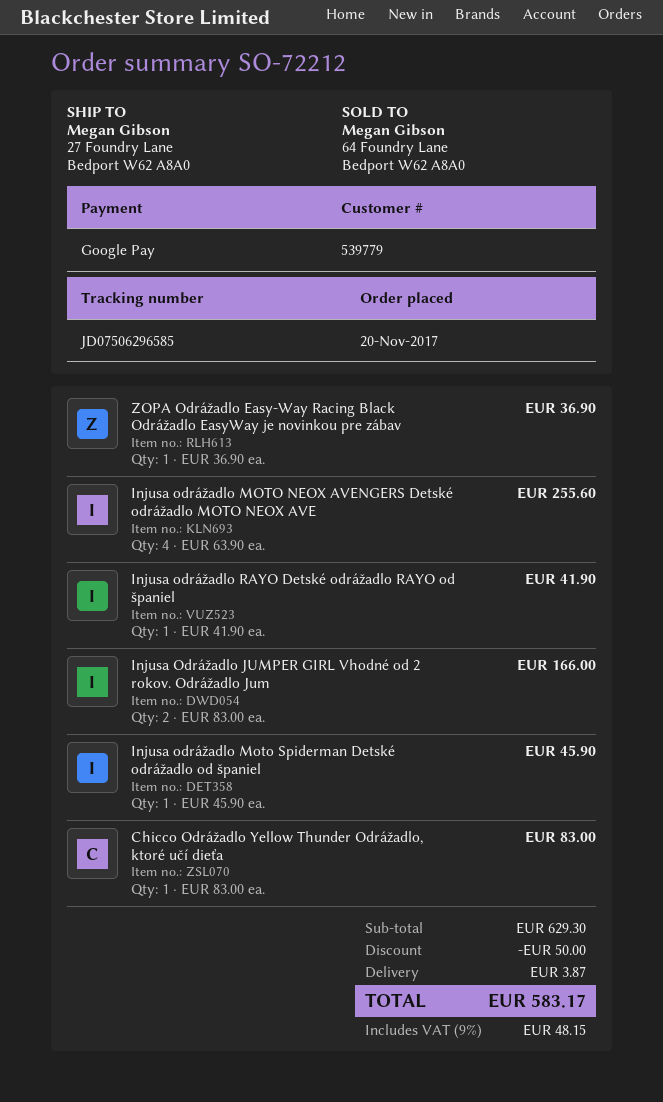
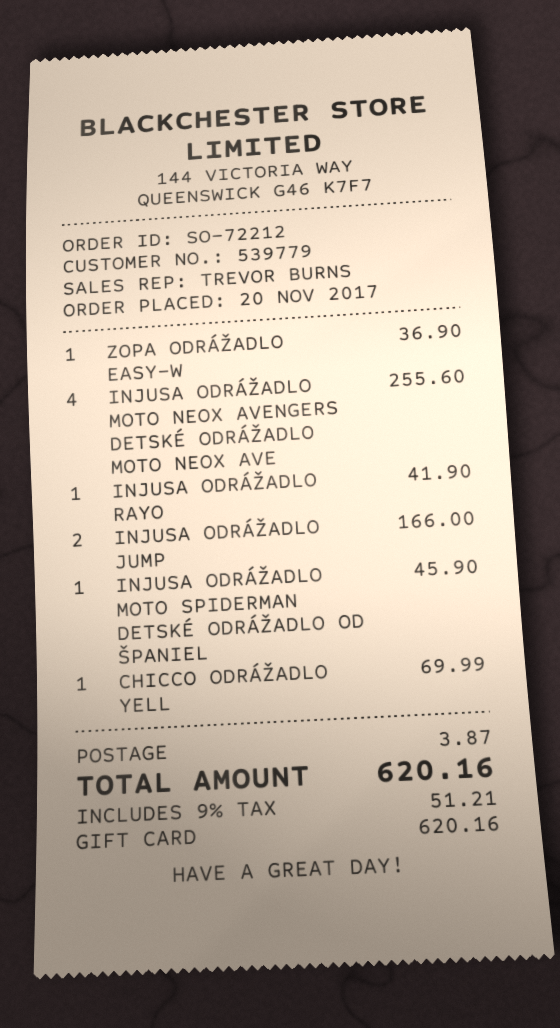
payment method: Google Pay -> gift card
Chicco Odrážadlo Yellow Thunder Odrážadlo, ktoré učí dieťa: 1 for 83.00 -> 1 for 69.99
discount: 50.00 -> none
tax: 9% = 48.15 -> 9% = 51.21
total: 583.17 -> 620.16

